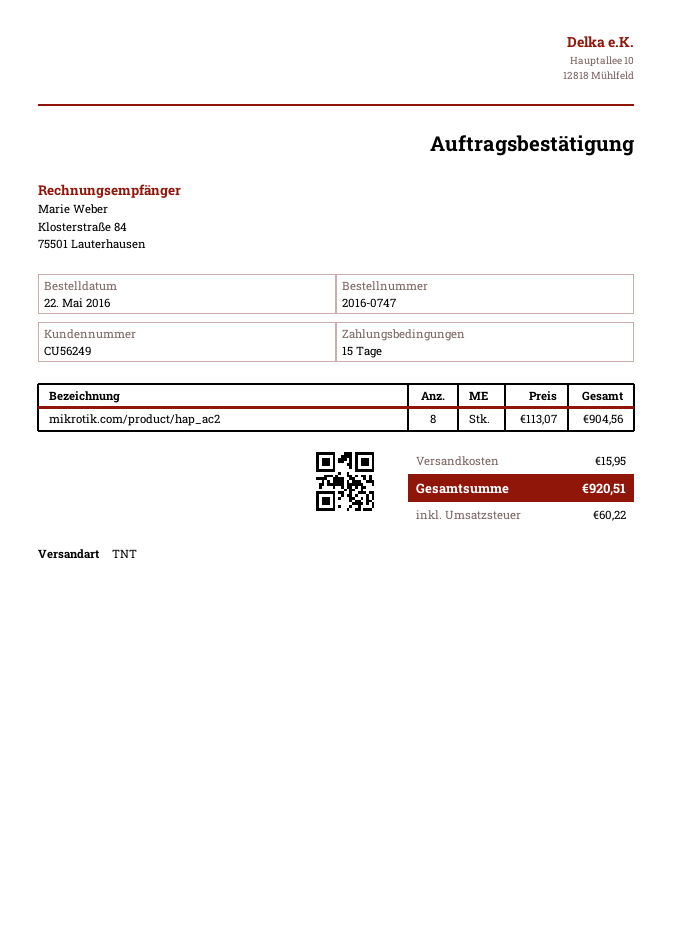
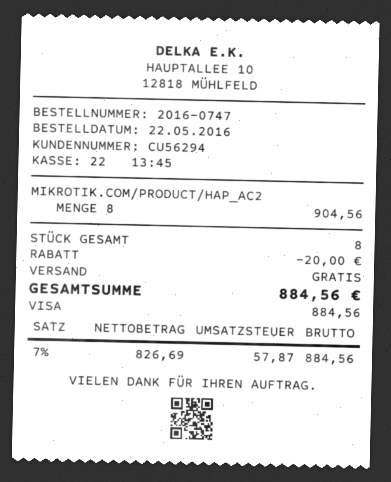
customer number: CU56249 -> CU56294
discount: none -> 20.00
shipping: 15.95 -> 0.00
tax: 60.22 -> 57.87
total: 920.51 -> 884.56

